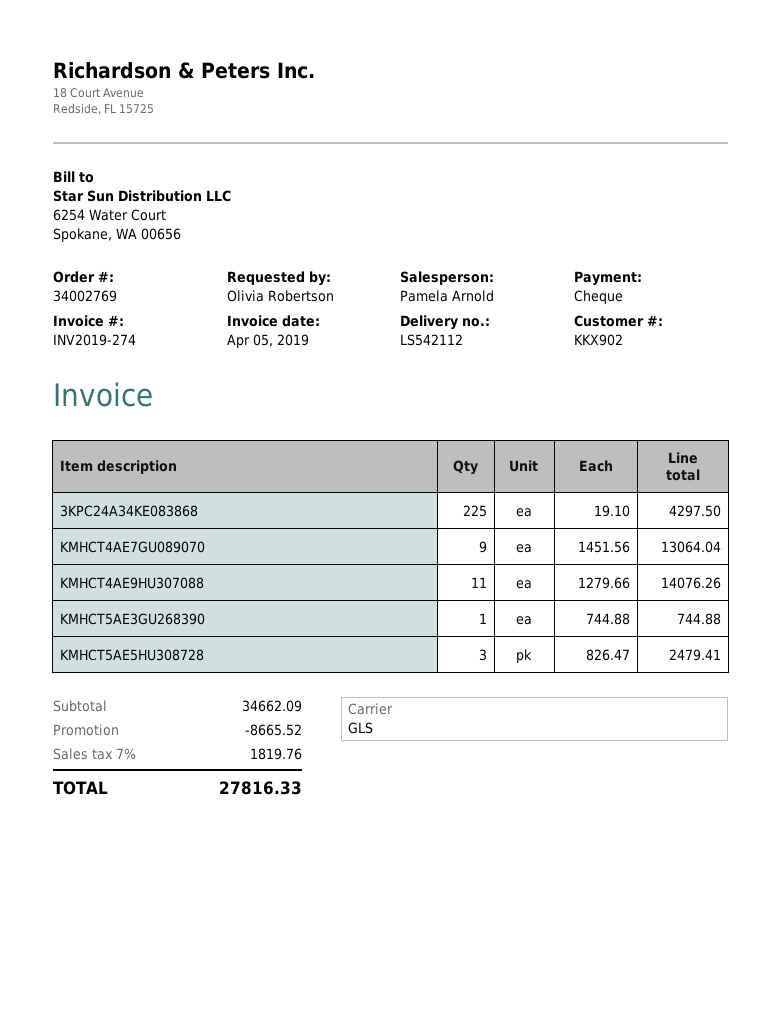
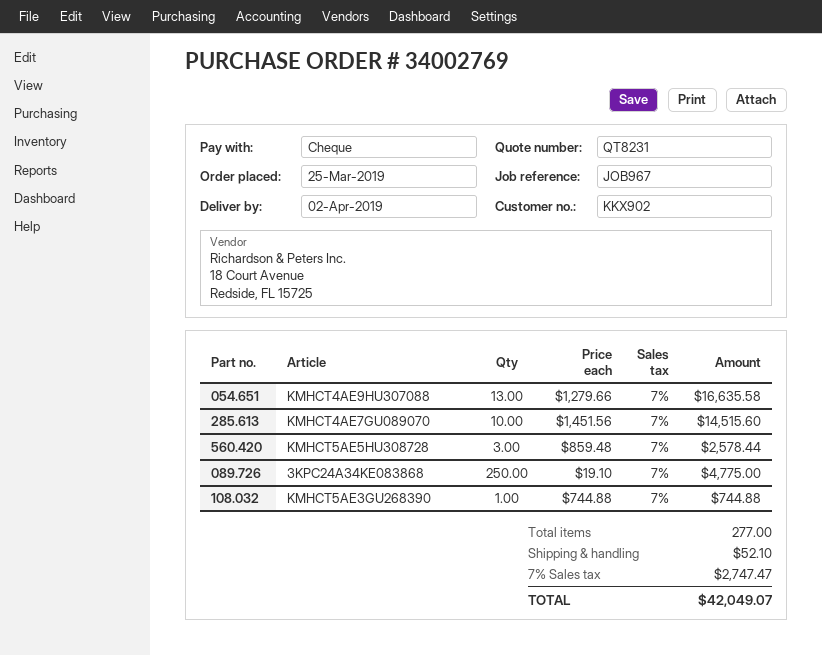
3KPC24A34KE083868: 225 x 19.10 = 4297.50 -> 250 x 19.10 = 4775.00
KMHCT4AE7GU089070: 9 x 1451.56 = 13064.04 -> 10 x 1451.56 = 14515.60
KMHCT4AE9HU307088: 11 x 1279.66 = 14076.26 -> 13 x 1279.66 = 16635.58
KMHCT5AE5HU308728: 3 x 826.47 = 2479.41 -> 3 x 859.48 = 2578.44
discount: 8665.52 -> none
shipping: none -> 52.10
tax: 7% = 1819.76 -> 7% = 2747.47
total: 27816.33 -> 42049.07

